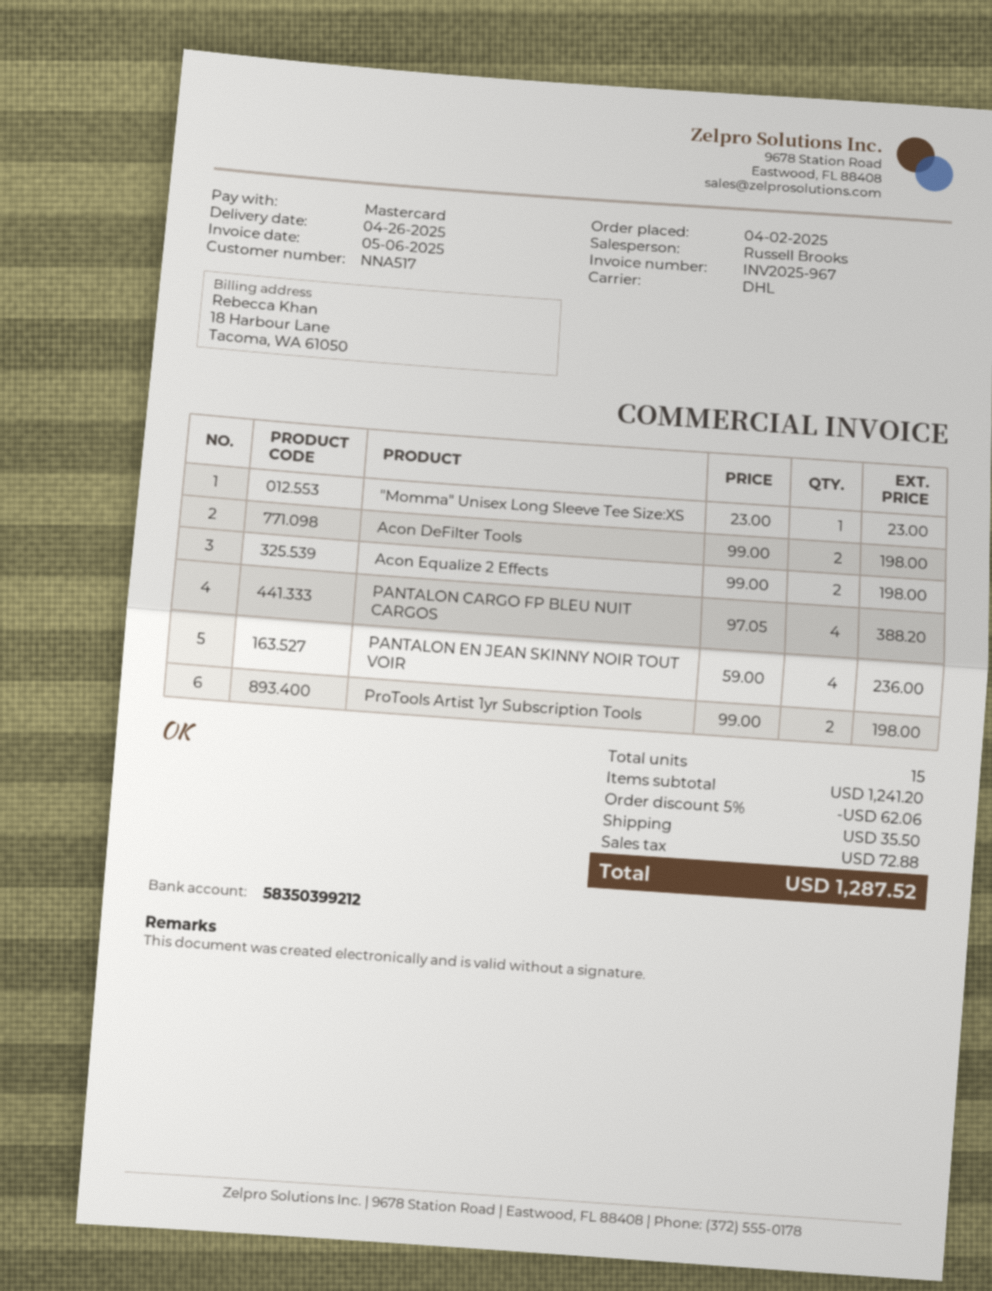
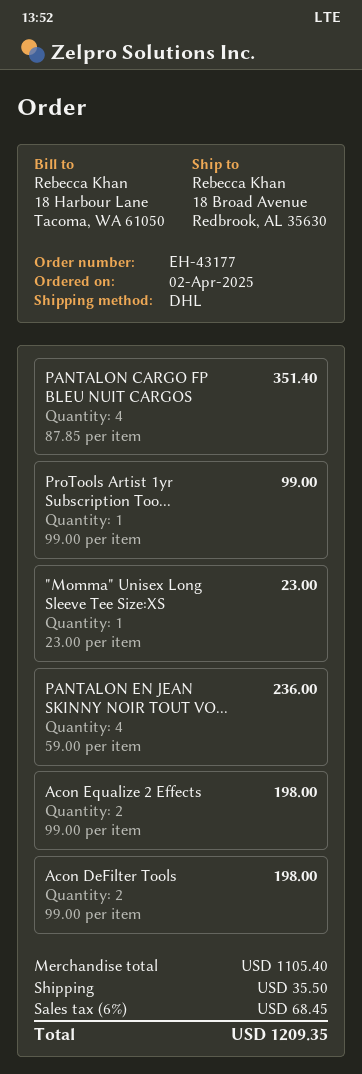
PANTALON CARGO FP BLEU NUIT CARGOS: 4 x 97.05 = 388.20 -> 4 x 87.85 = 351.40
ProTools Artist 1yr Subscription Tools: 2 x 99.00 = 198.00 -> 1 x 99.00 = 99.00
subtotal: 1241.20 -> 1105.40
discount: 5% = 62.06 -> none
tax: 72.88 -> 68.45
total: 1287.52 -> 1209.35

